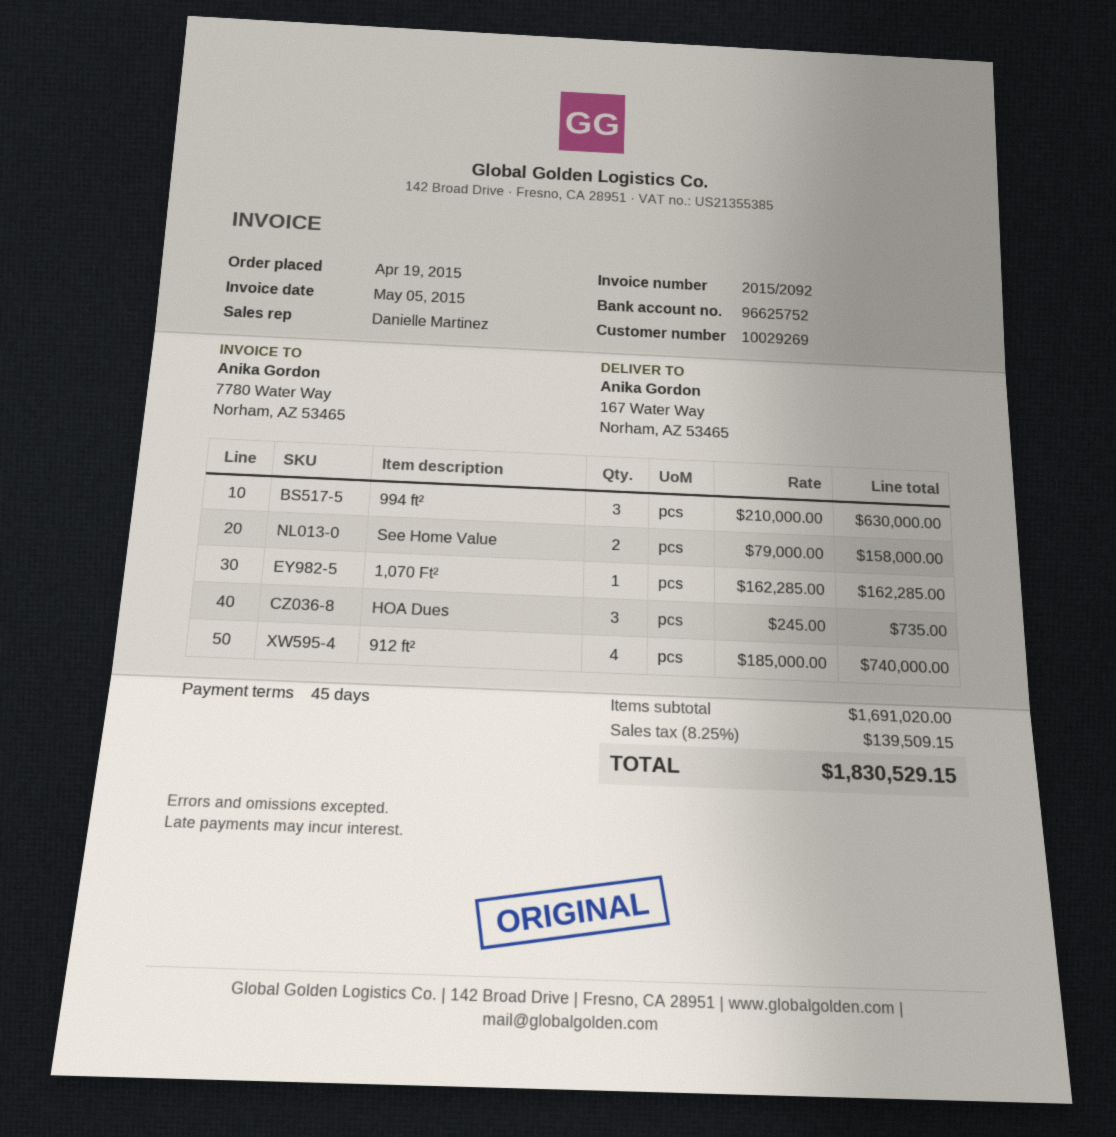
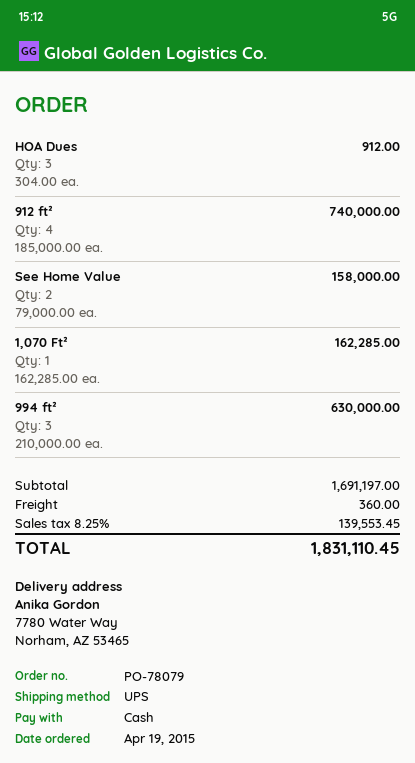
ship to: 167 Water Way, Norham, AZ 53465 -> 7780 Water Way, Norham, AZ 53465
HOA Dues: 3 x 245.00 = 735.00 -> 3 x 304.00 = 912.00
subtotal: 1691020.00 -> 1691197.00
shipping: none -> 360.00
tax: 8.25% = 139509.15 -> 8.25% = 139553.45
total: 1830529.15 -> 1831110.45

